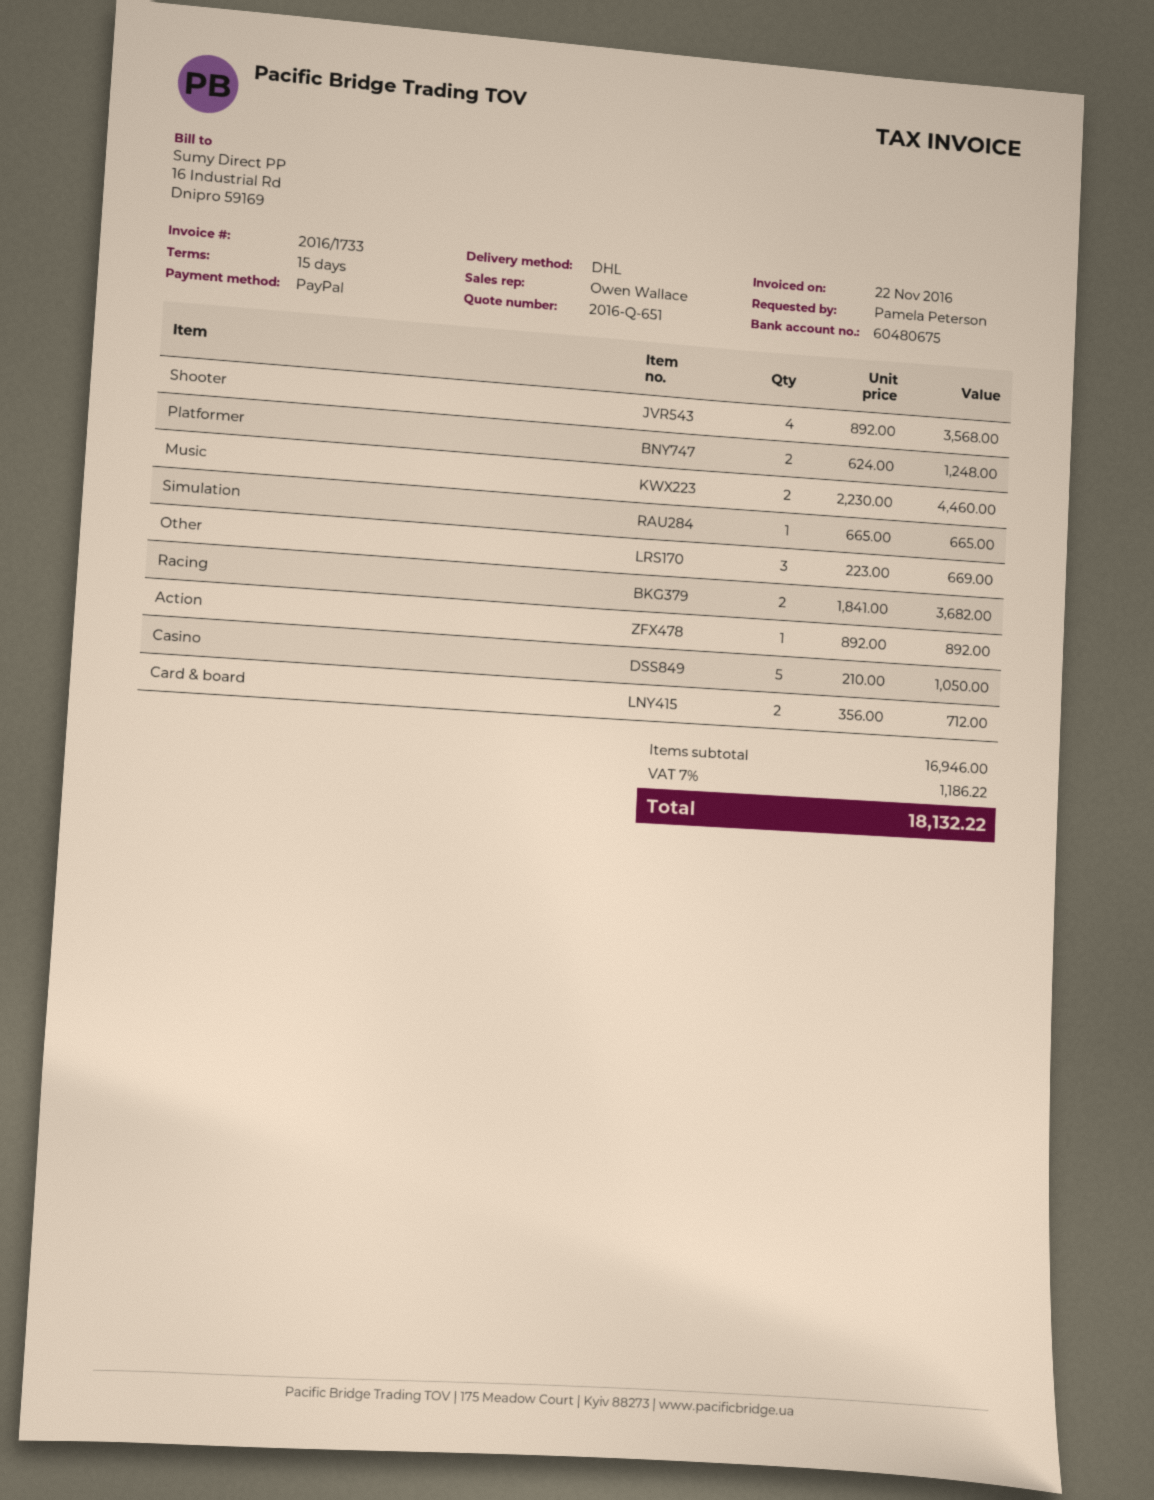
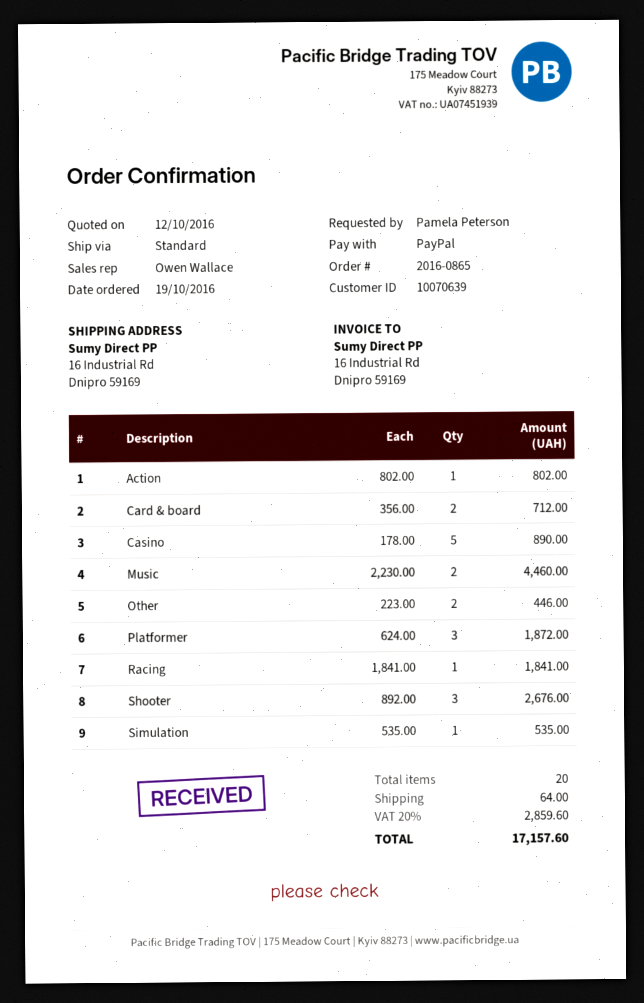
shipping method: DHL -> standard
Shooter: 4 x 892.00 = 3568.00 -> 3 x 892.00 = 2676.00
Platformer: 2 x 624.00 = 1248.00 -> 3 x 624.00 = 1872.00
Simulation: 1 x 665.00 = 665.00 -> 1 x 535.00 = 535.00
Other: 3 x 223.00 = 669.00 -> 2 x 223.00 = 446.00
Racing: 2 x 1841.00 = 3682.00 -> 1 x 1841.00 = 1841.00
Action: 1 x 892.00 = 892.00 -> 1 x 802.00 = 802.00
Casino: 5 x 210.00 = 1050.00 -> 5 x 178.00 = 890.00
shipping: none -> 64.00
tax: 7% = 1186.22 -> 20% = 2859.60
total: 18132.22 -> 17157.60

